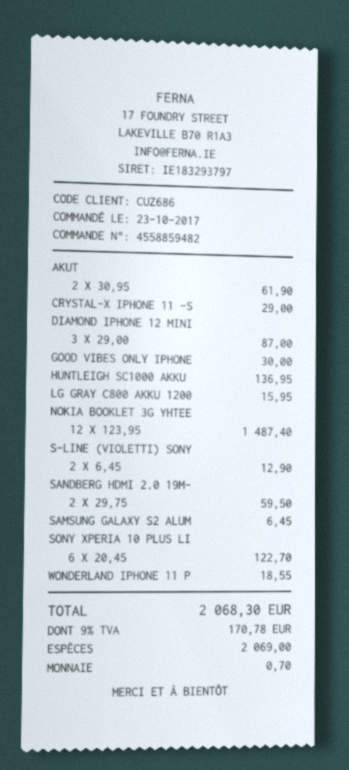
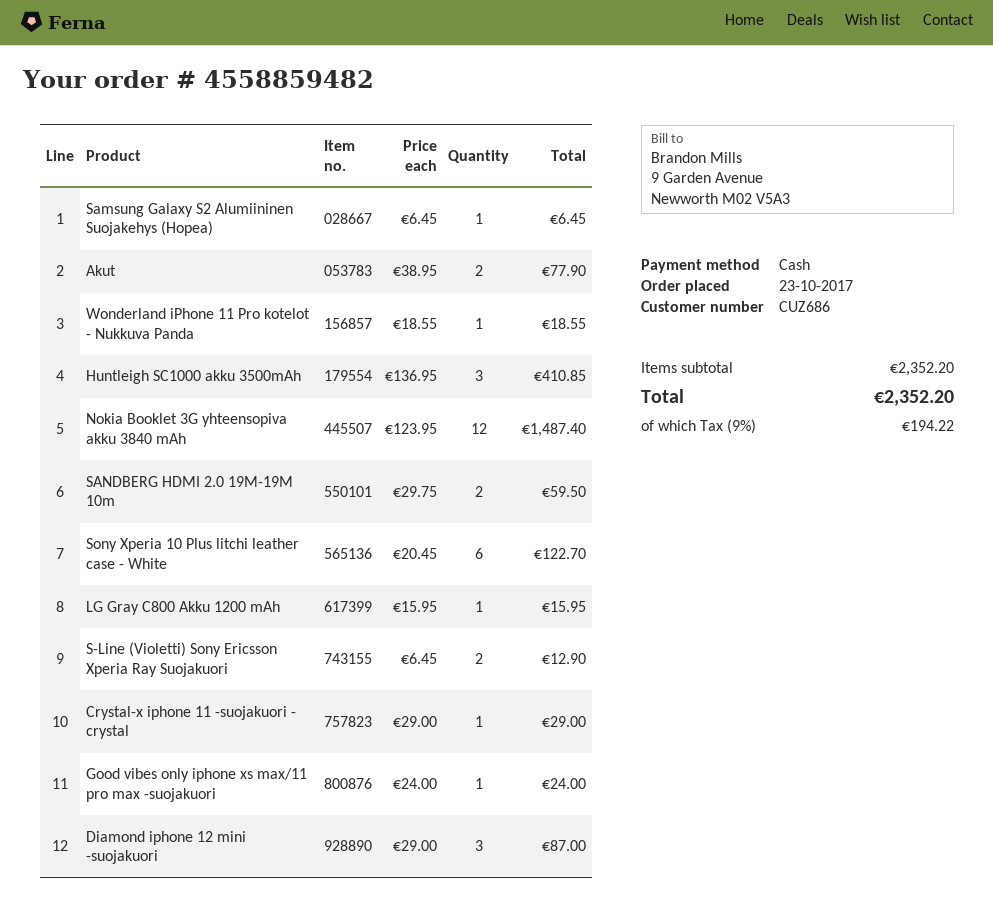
AKUT: 2 x 30.95 = 61.90 -> 2 x 38.95 = 77.90
GOOD VIBES ONLY IPHONE: 1 x 30.00 = 30.00 -> 1 x 24.00 = 24.00
HUNTLEIGH SC1000 AKKU: 1 x 136.95 = 136.95 -> 3 x 136.95 = 410.85
tax: 9% = 170.78 -> 9% = 194.22
total: 2068.30 -> 2352.20

